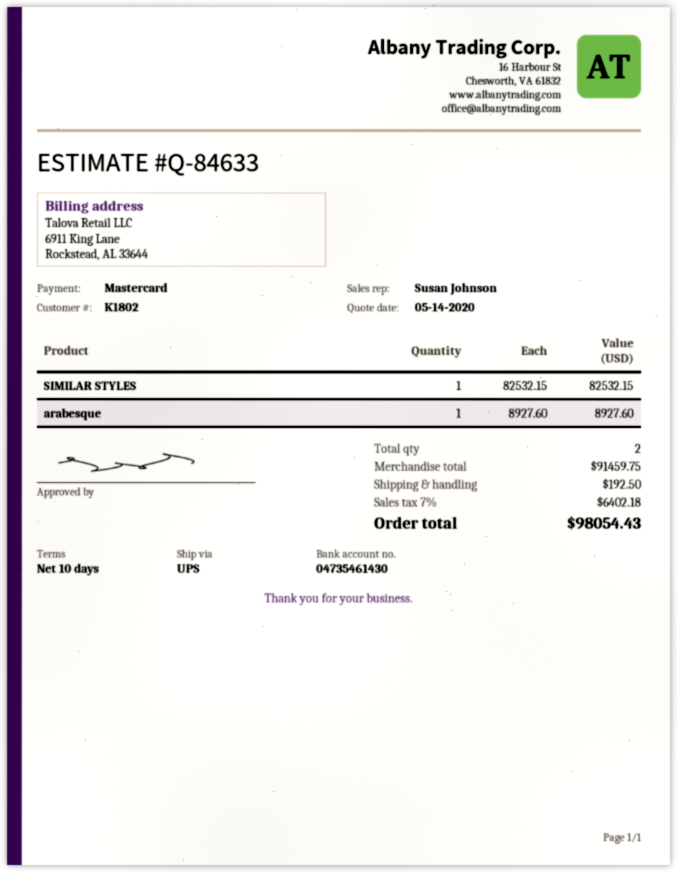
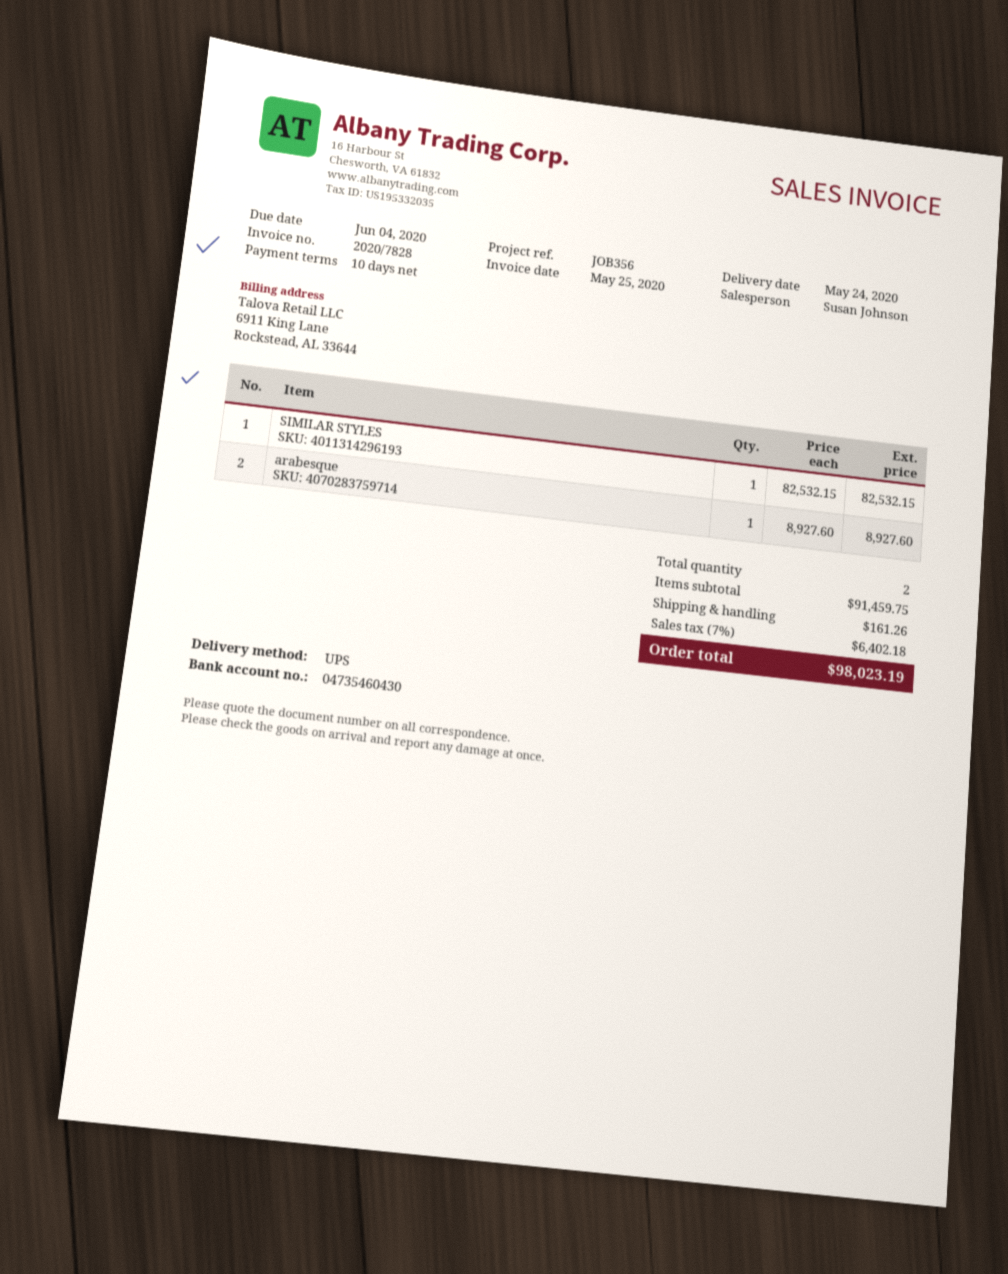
bank account: 04735461430 -> 04735460430
shipping: 192.50 -> 161.26
total: 98054.43 -> 98023.19

